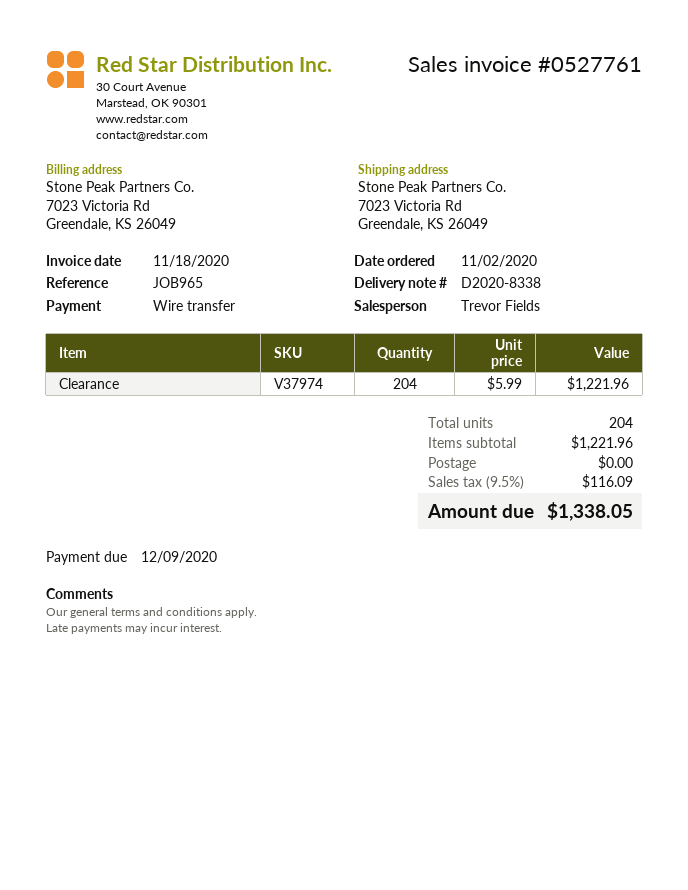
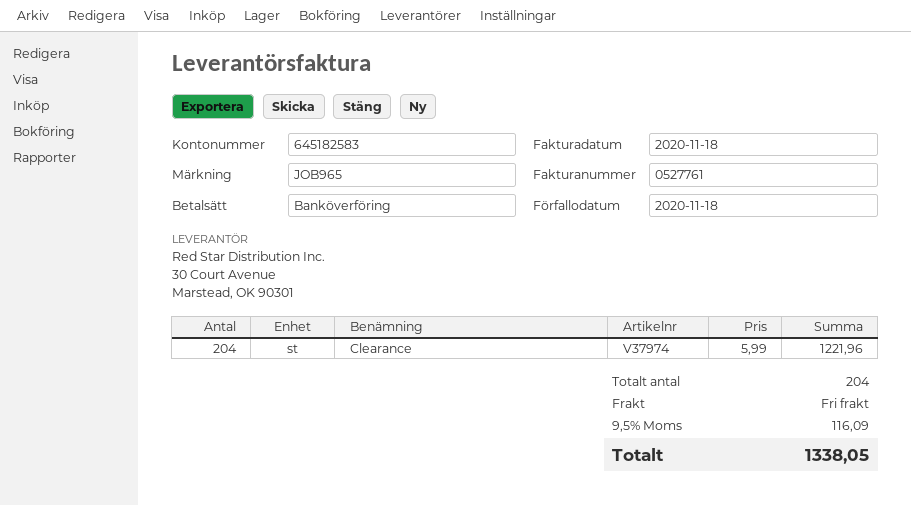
due date: 2020-12-09 -> 2020-11-18

